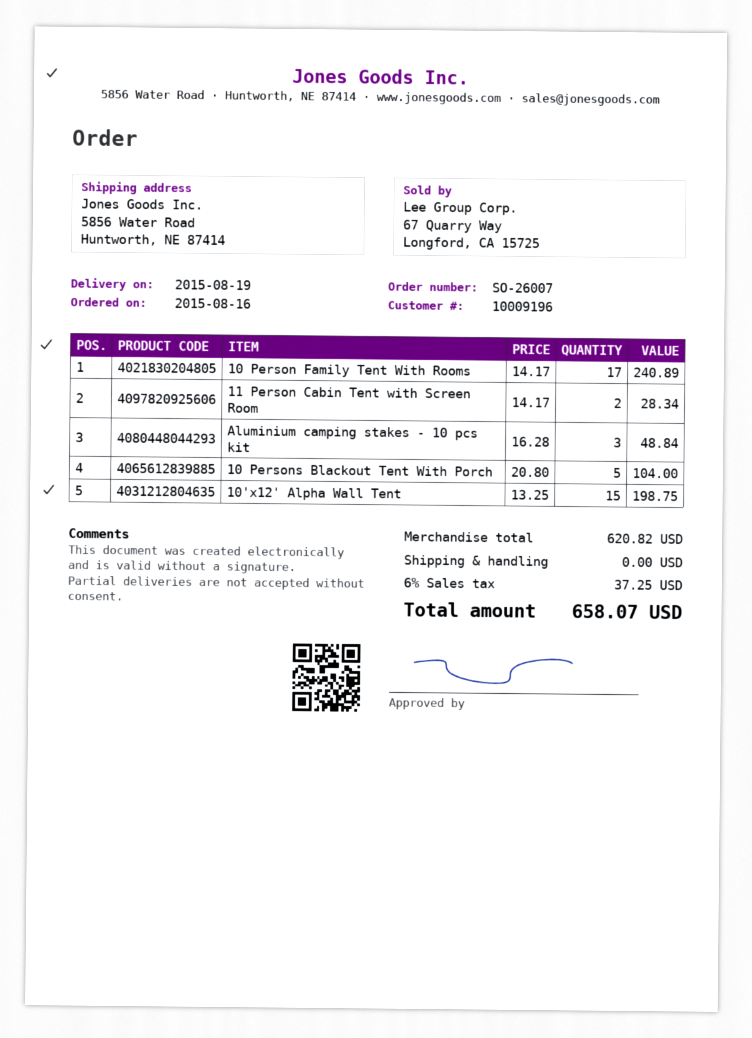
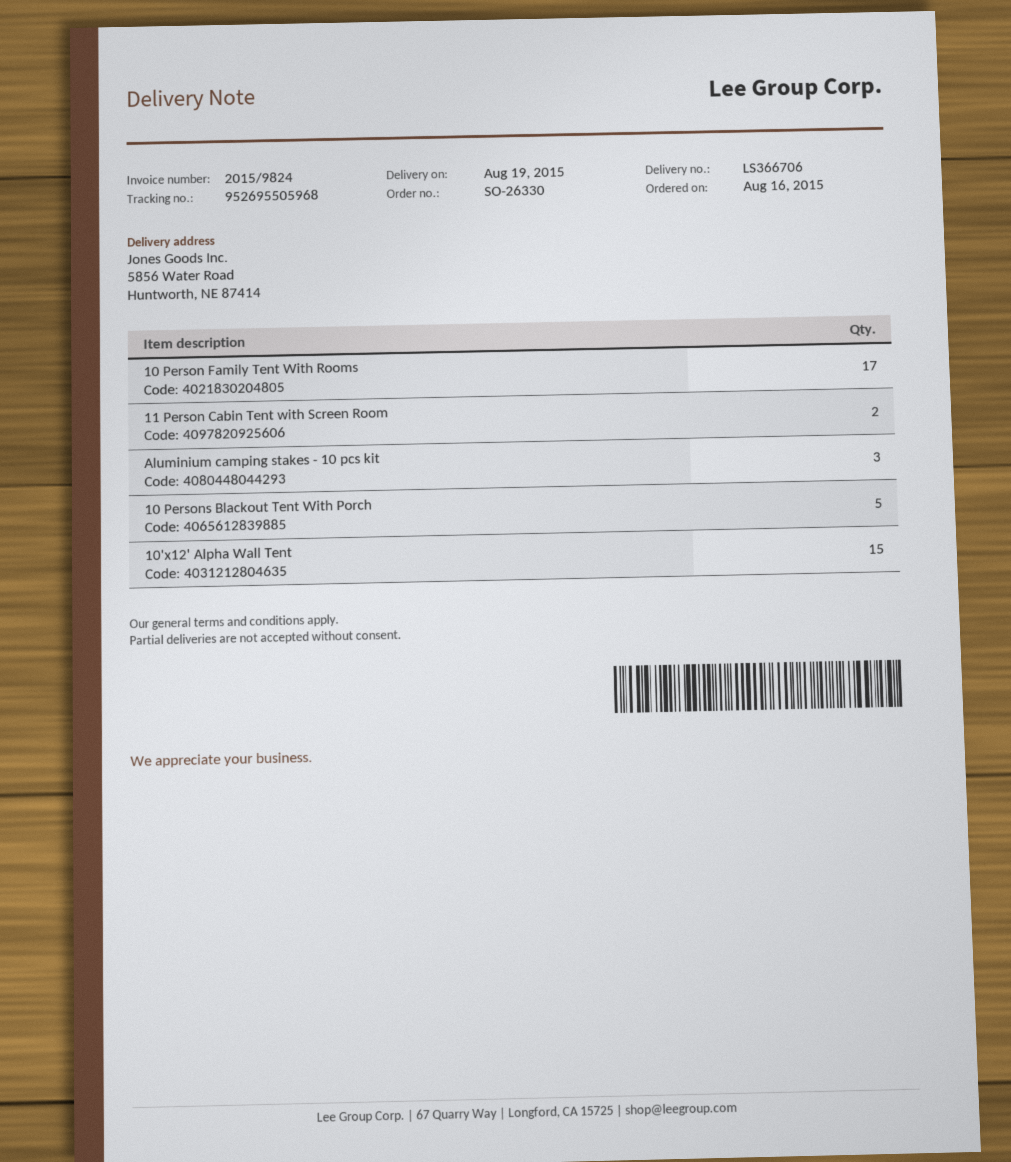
order number: SO-26007 -> SO-26330

